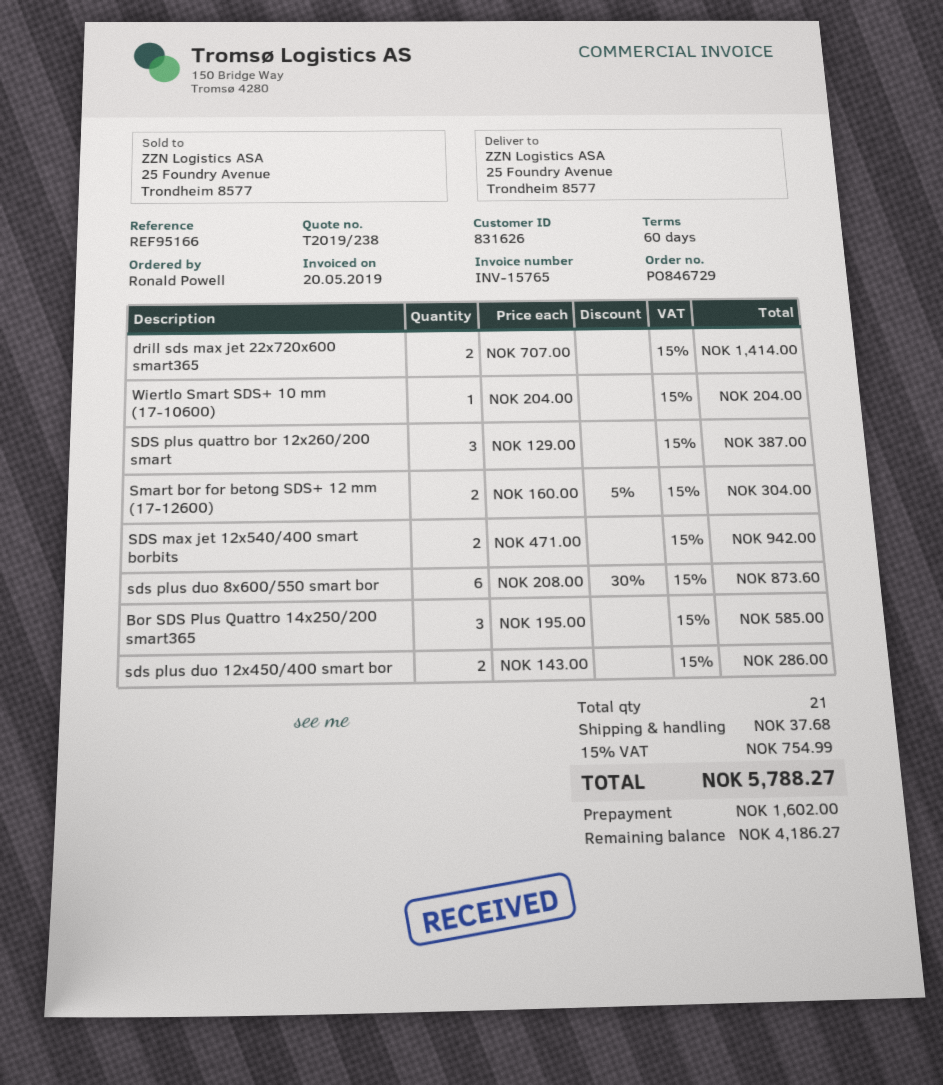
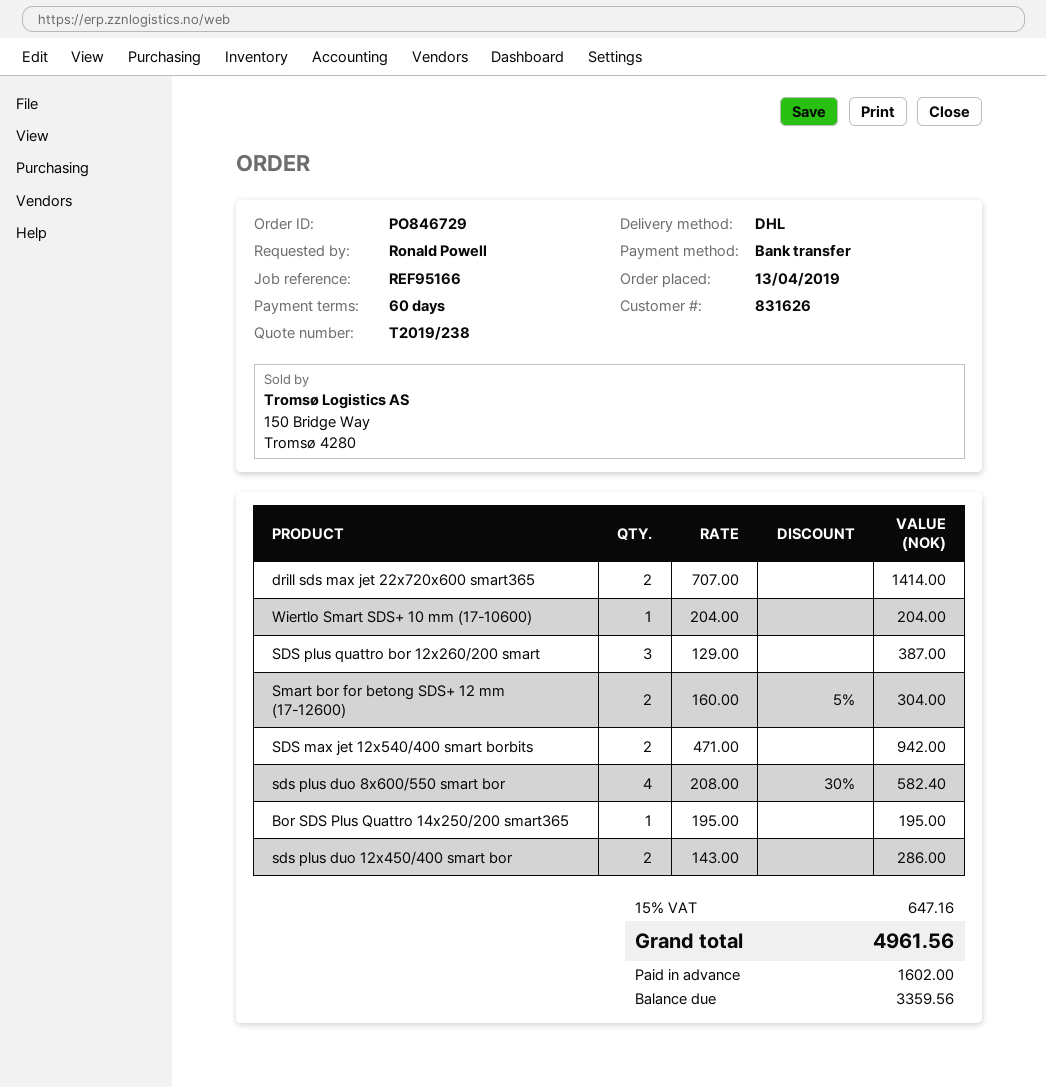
sds plus duo 8x600/550 smart bor: 6 x 208.00 - 30% = 873.60 -> 4 x 208.00 - 30% = 582.40
Bor SDS Plus Quattro 14x250/200 smart365: 3 x 195.00 = 585.00 -> 1 x 195.00 = 195.00
shipping: 37.68 -> none
tax: 15% = 754.99 -> 15% = 647.16
total: 5788.27 -> 4961.56
balance: 4186.27 -> 3359.56

